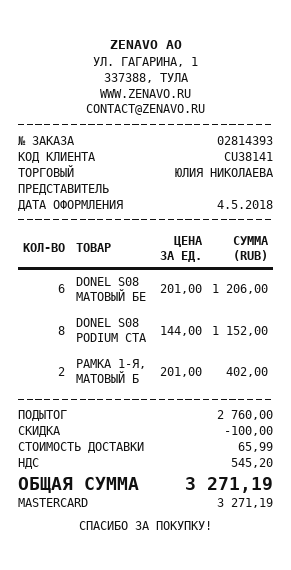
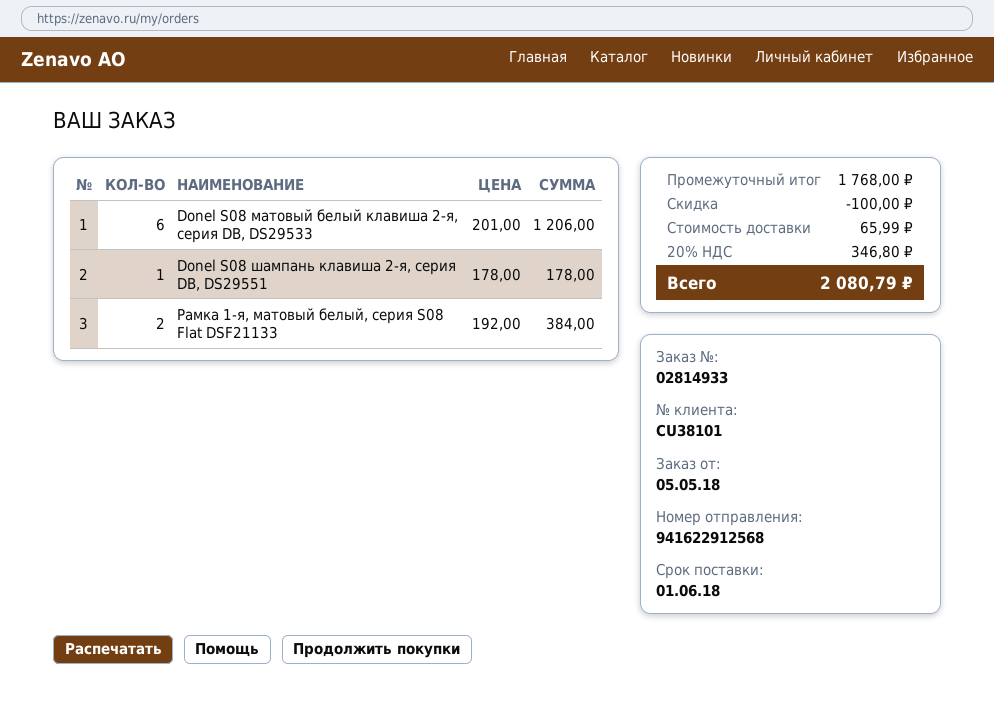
order number: 02814393 -> 02814933
order date: 2018-05-04 -> 2018-05-05
customer number: CU38141 -> CU38101
DONEL S08 PODIUM СТА: 8 x 144.00 = 1152.00 -> none
РАМКА 1-Я, МАТОВЫЙ Б: 2 x 201.00 = 402.00 -> 2 x 192.00 = 384.00
Donel S08 шампань клавиша 2-я, серия DB, DS29551: none -> 1 x 178.00 = 178.00
subtotal: 2760.00 -> 1768.00
tax: 545.20 -> 346.80
total: 3271.19 -> 2080.79

